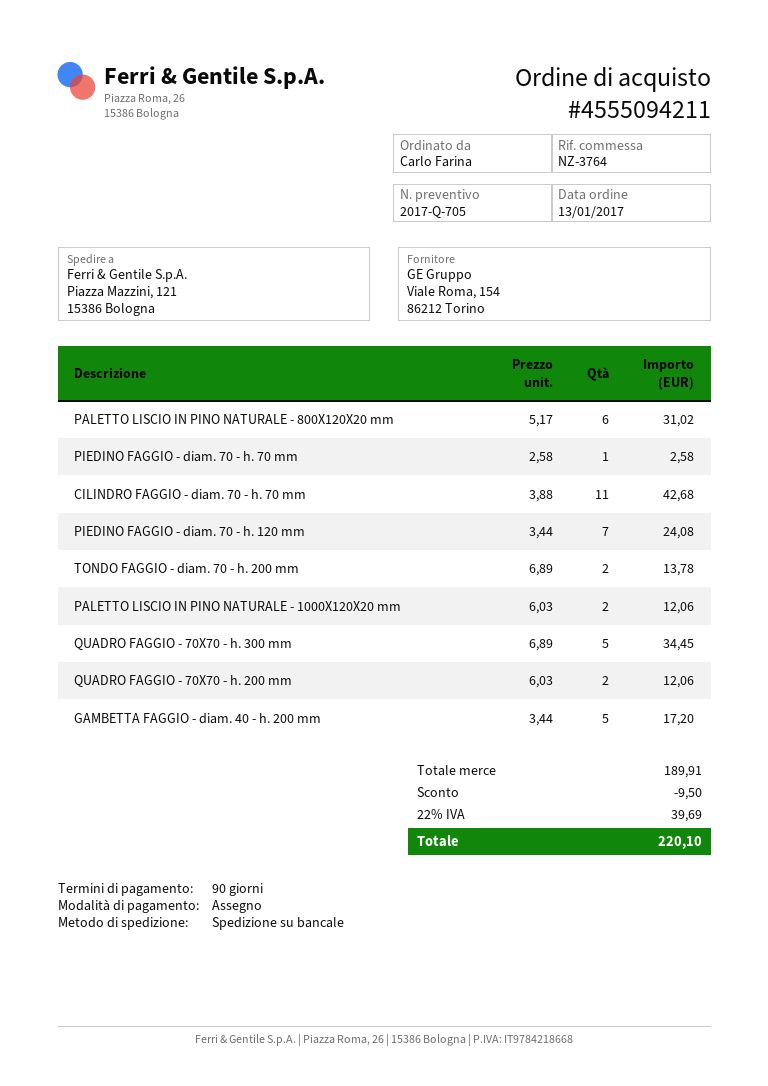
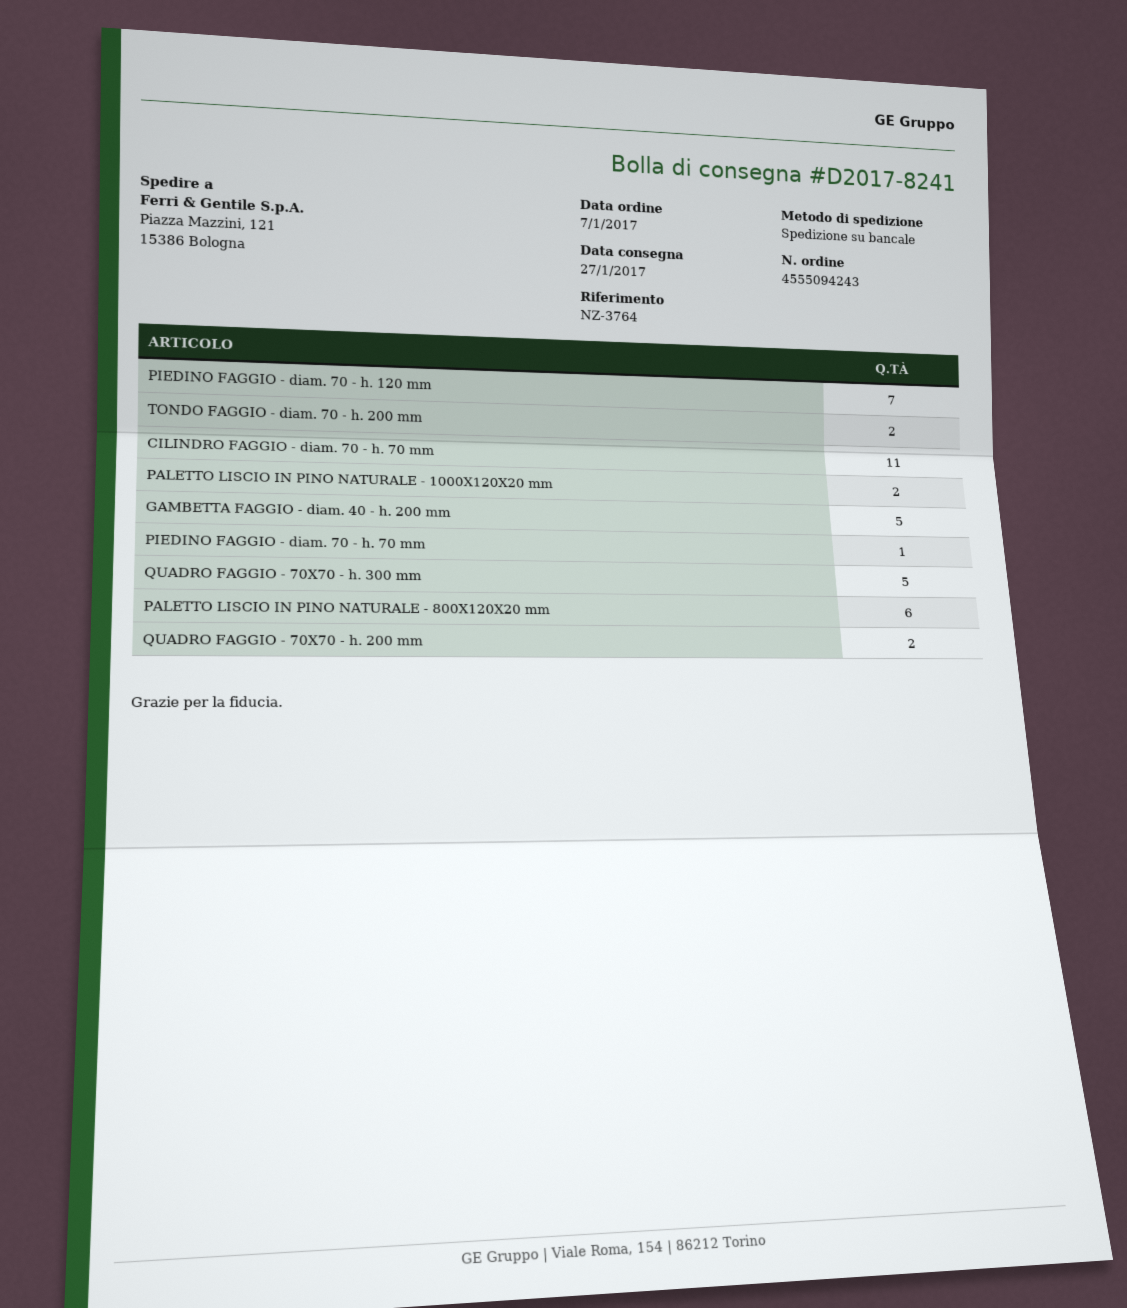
order number: 4555094211 -> 4555094243
order date: 2017-01-13 -> 2017-01-07

